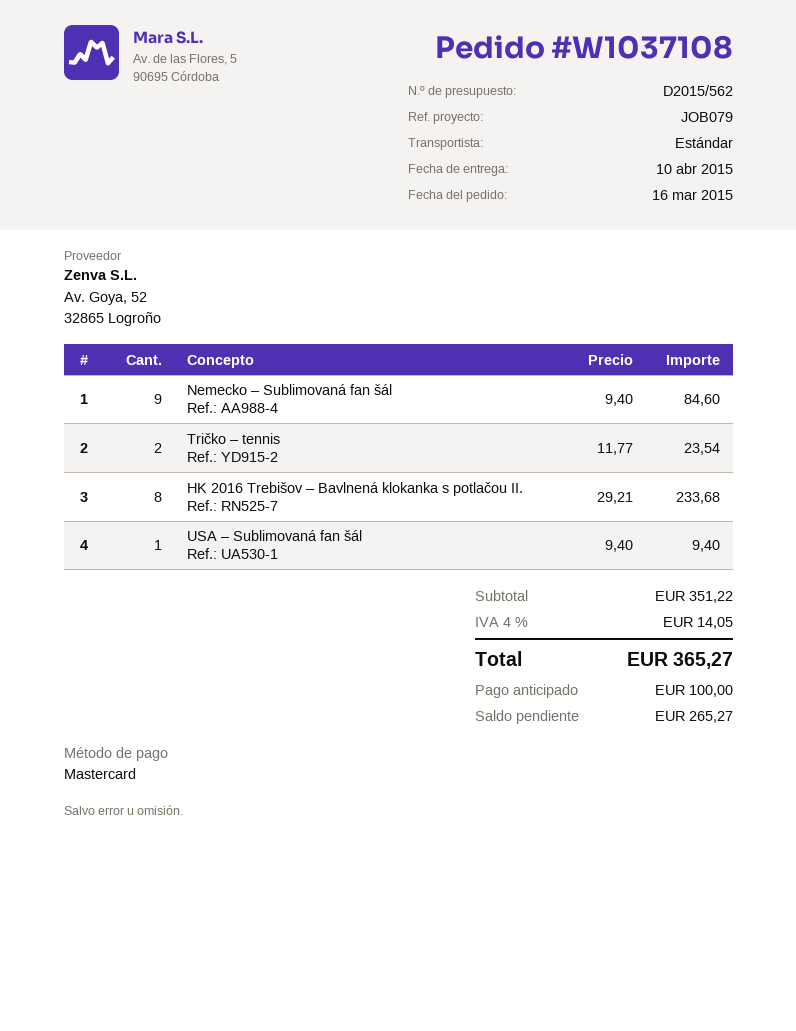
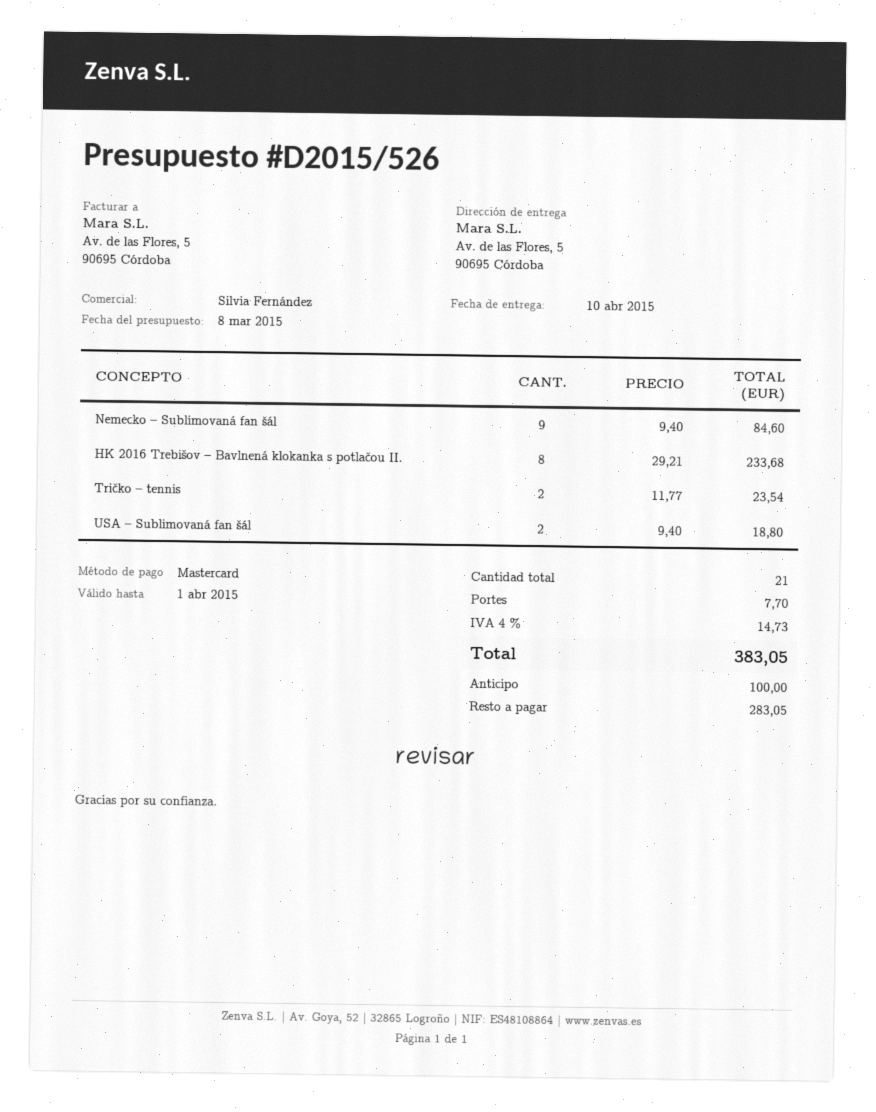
quote number: D2015/562 -> D2015/526
USA – Sublimovaná fan šál: 1 x 9.40 = 9.40 -> 2 x 9.40 = 18.80
shipping: none -> 7.70
tax: 4% = 14.05 -> 4% = 14.73
total: 365.27 -> 383.05
balance: 265.27 -> 283.05

